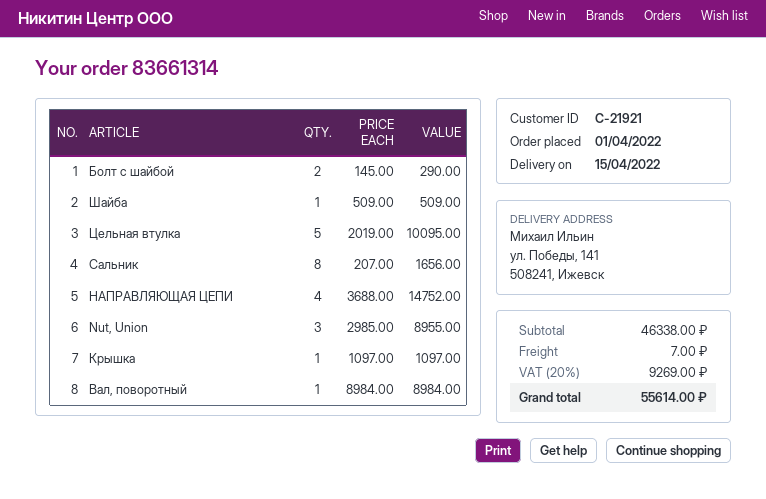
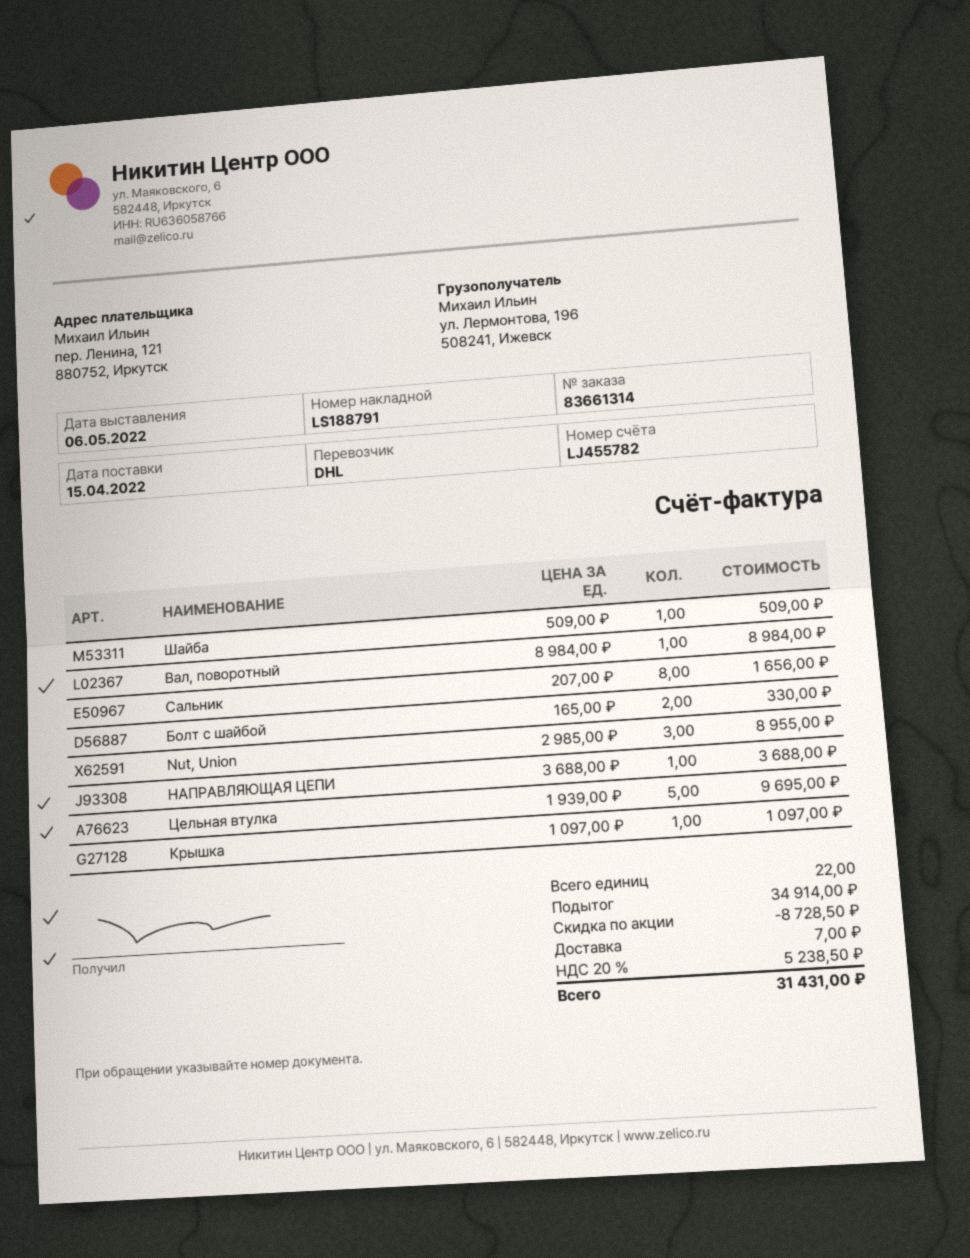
ship to: ул. Победы, 141, 508241, Ижевск -> ул. Лермонтова, 196, 508241, Ижевск
Болт с шайбой: 2 x 145.00 = 290.00 -> 2 x 165.00 = 330.00
Цельная втулка: 5 x 2019.00 = 10095.00 -> 5 x 1939.00 = 9695.00
НАПРАВЛЯЮЩАЯ ЦЕПИ: 4 x 3688.00 = 14752.00 -> 1 x 3688.00 = 3688.00
subtotal: 46338.00 -> 34914.00
discount: none -> 8728.50
tax: 20% = 9269.00 -> 20% = 5238.50
total: 55614.00 -> 31431.00

